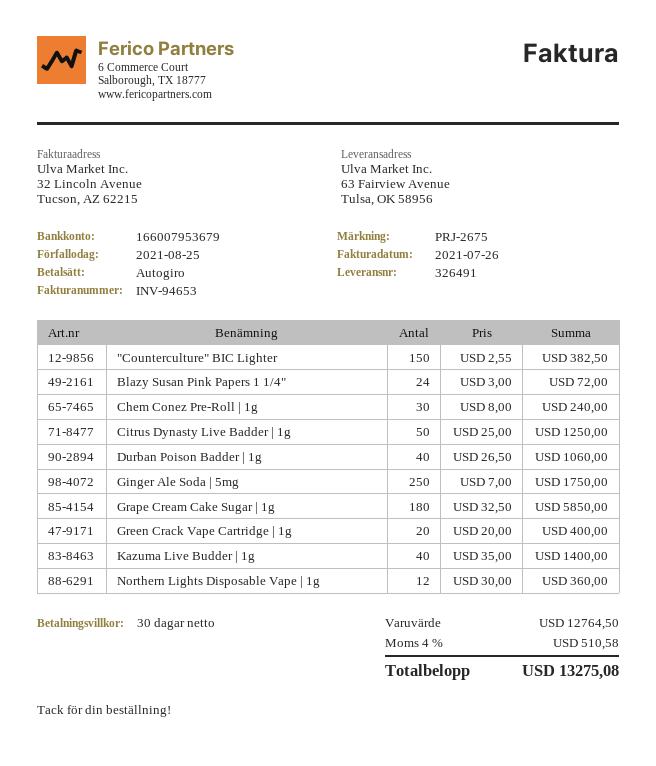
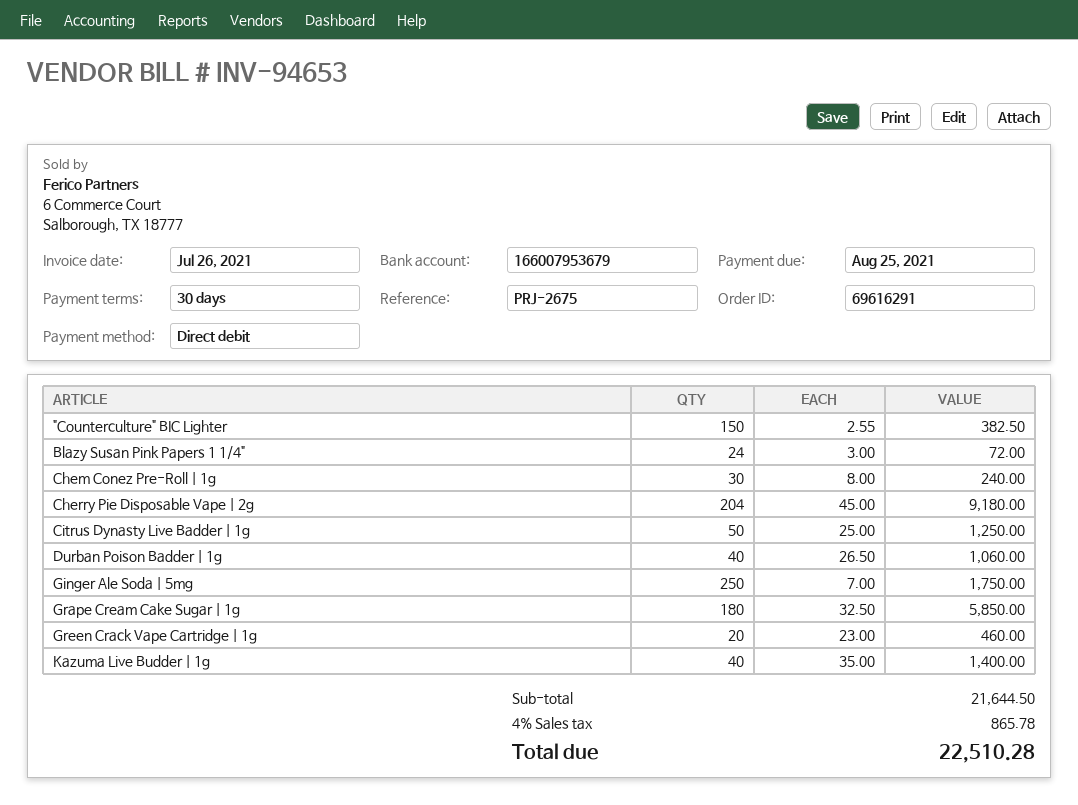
Green Crack Vape Cartridge | 1g: 20 x 20.00 = 400.00 -> 20 x 23.00 = 460.00
Northern Lights Disposable Vape | 1g: 12 x 30.00 = 360.00 -> none
Cherry Pie Disposable Vape | 2g: none -> 204 x 45.00 = 9180.00
subtotal: 12764.50 -> 21644.50
tax: 4% = 510.58 -> 4% = 865.78
total: 13275.08 -> 22510.28

